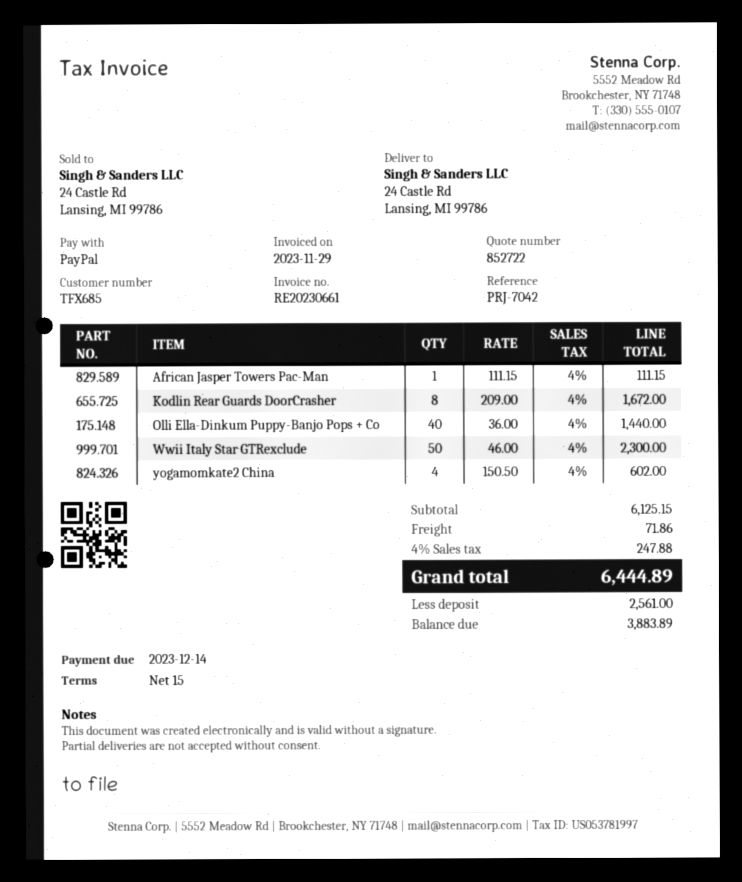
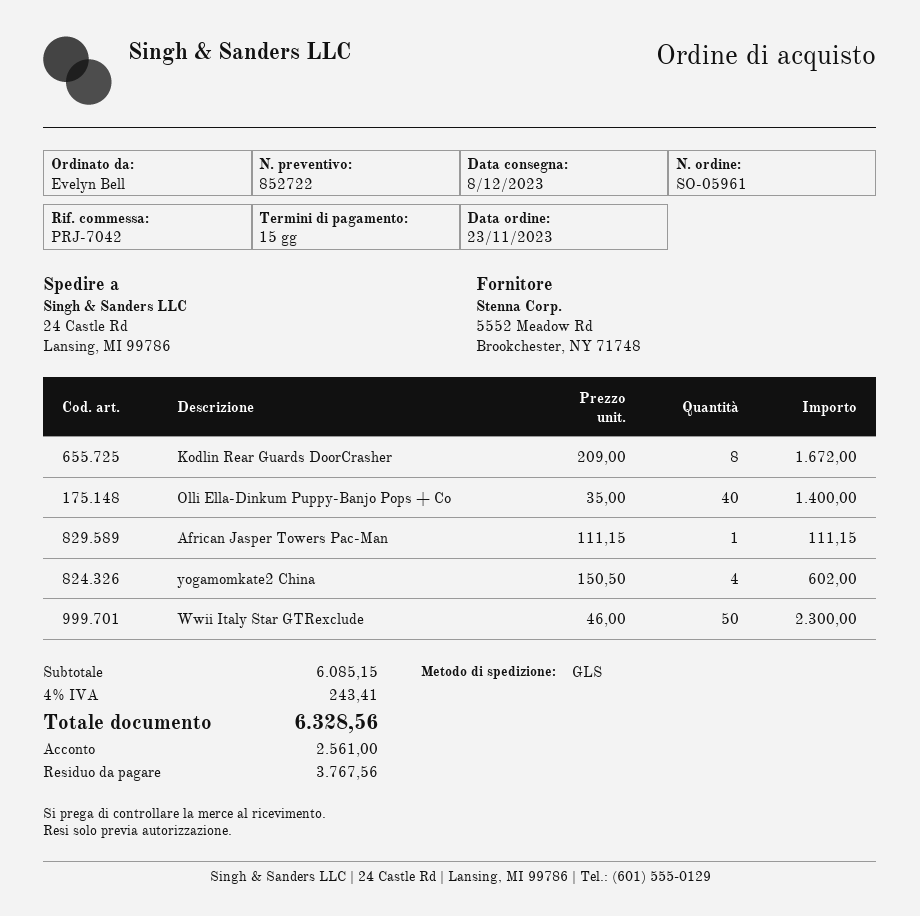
Olli Ella-Dinkum Puppy-Banjo Pops + Co: 40 x 36.00 = 1440.00 -> 40 x 35.00 = 1400.00
subtotal: 6125.15 -> 6085.15
shipping: 71.86 -> none
tax: 4% = 247.88 -> 4% = 243.41
total: 6444.89 -> 6328.56
balance: 3883.89 -> 3767.56

